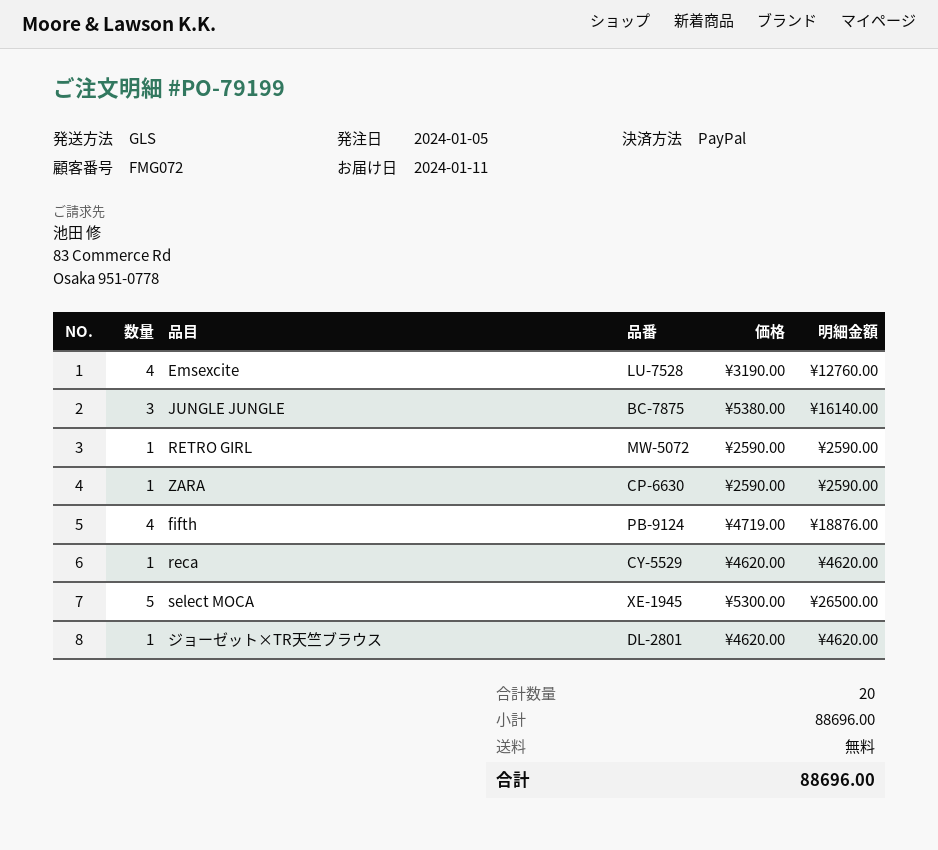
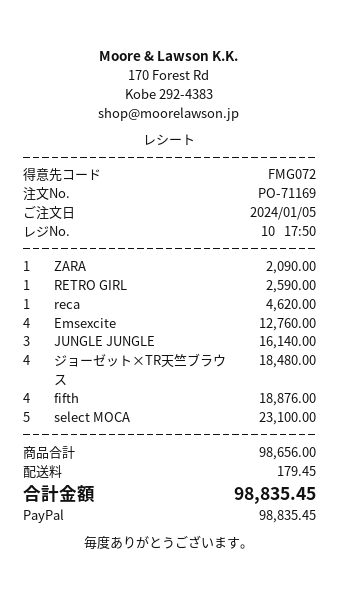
order number: PO-79199 -> PO-71169
ZARA: 1 for 2590.00 -> 1 for 2090.00
select MOCA: 5 for 26500.00 -> 5 for 23100.00
ジョーゼット×TR天竺ブラウス: 1 for 4620.00 -> 4 for 18480.00
subtotal: 88696.00 -> 98656.00
shipping: 0.00 -> 179.45
total: 88696.00 -> 98835.45

